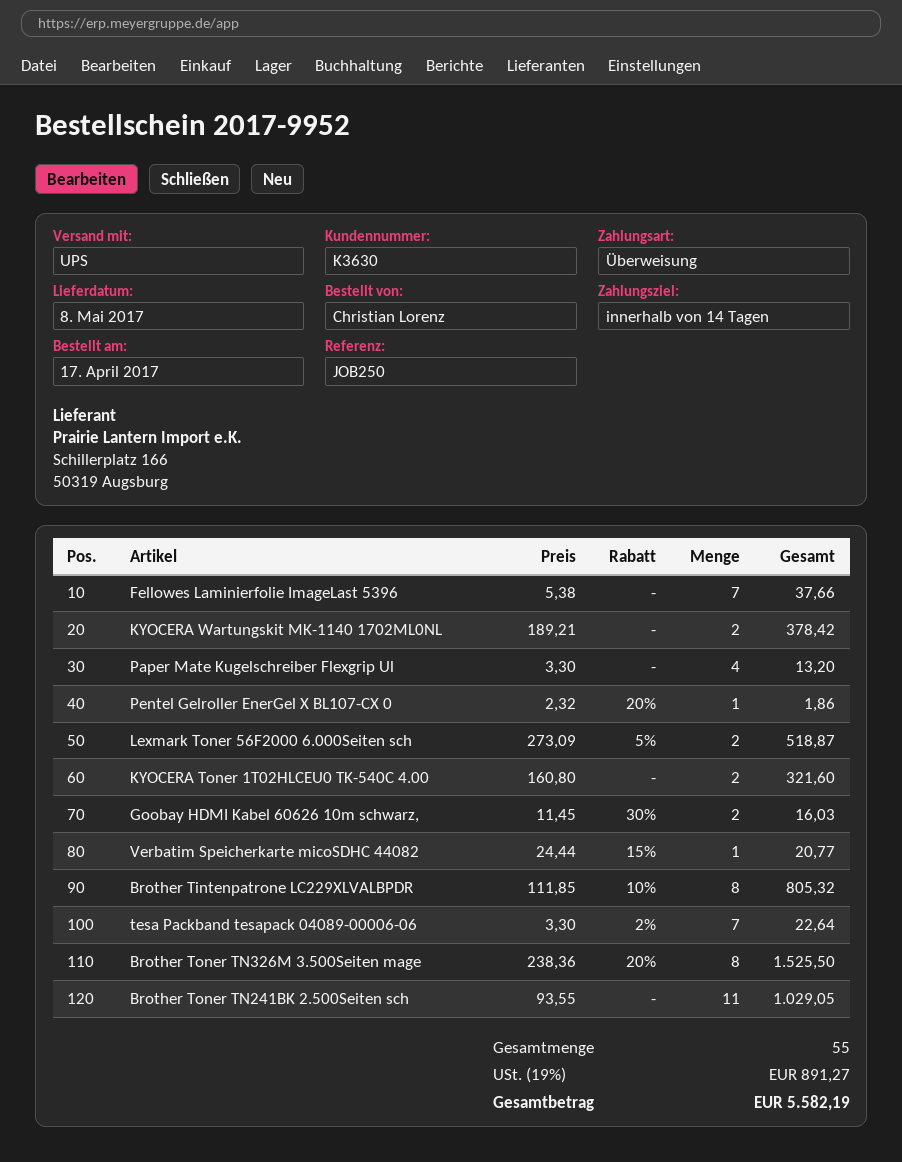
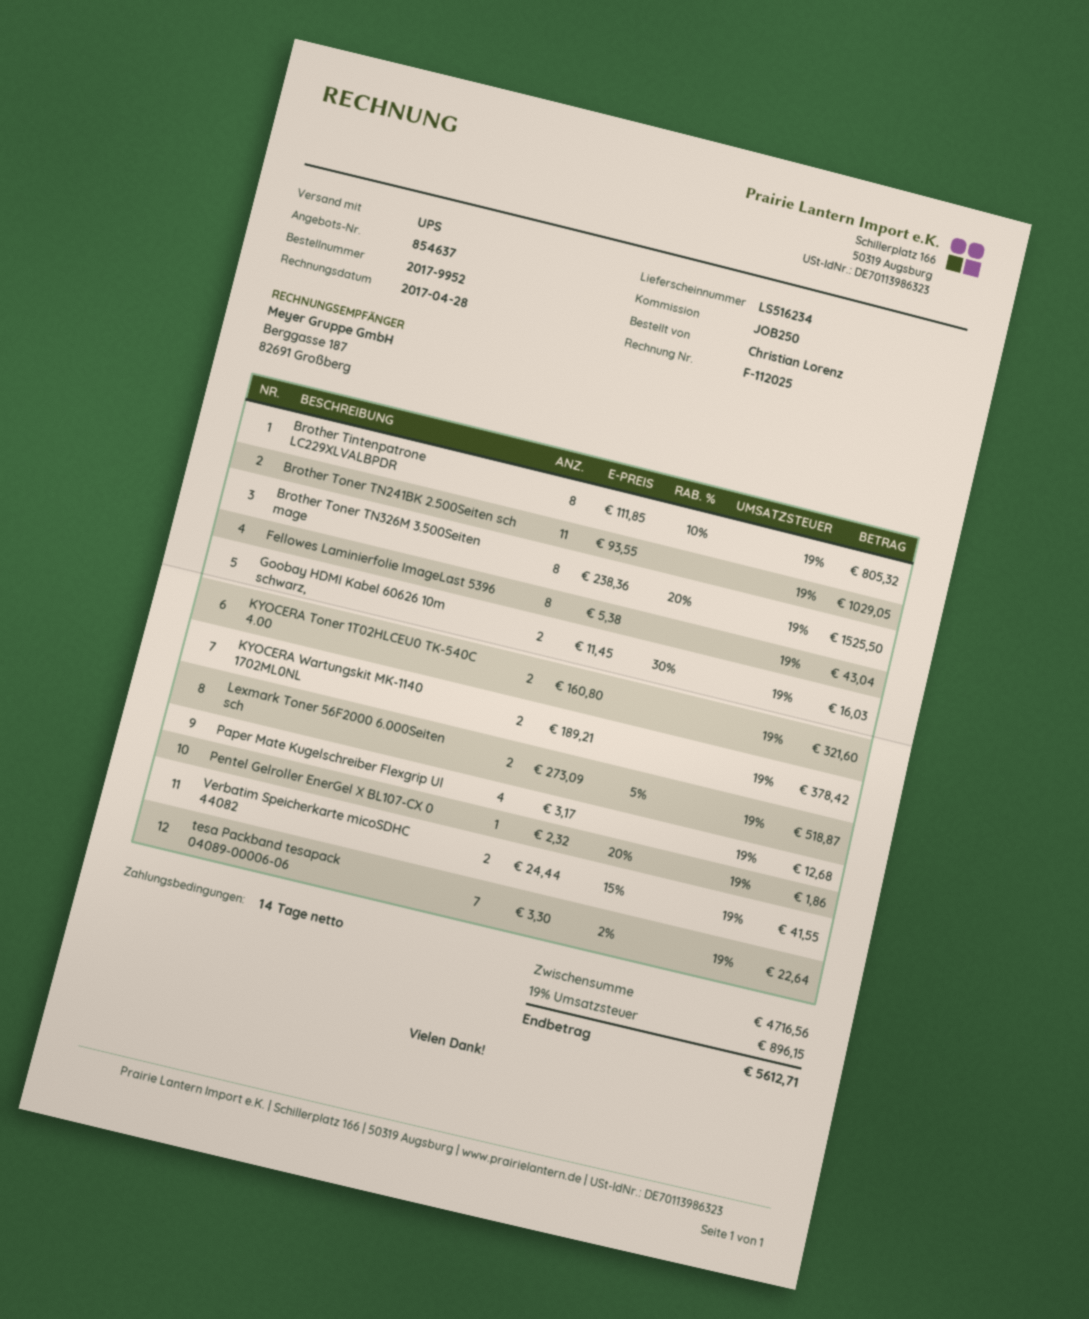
Fellowes Laminierfolie ImageLast 5396: 7 x 5.38 = 37.66 -> 8 x 5.38 = 43.04
Paper Mate Kugelschreiber Flexgrip Ul: 4 x 3.30 = 13.20 -> 4 x 3.17 = 12.68
Verbatim Speicherkarte micoSDHC 44082: 1 x 24.44 - 15% = 20.77 -> 2 x 24.44 - 15% = 41.55
tax: 19% = 891.27 -> 19% = 896.15
total: 5582.19 -> 5612.71

